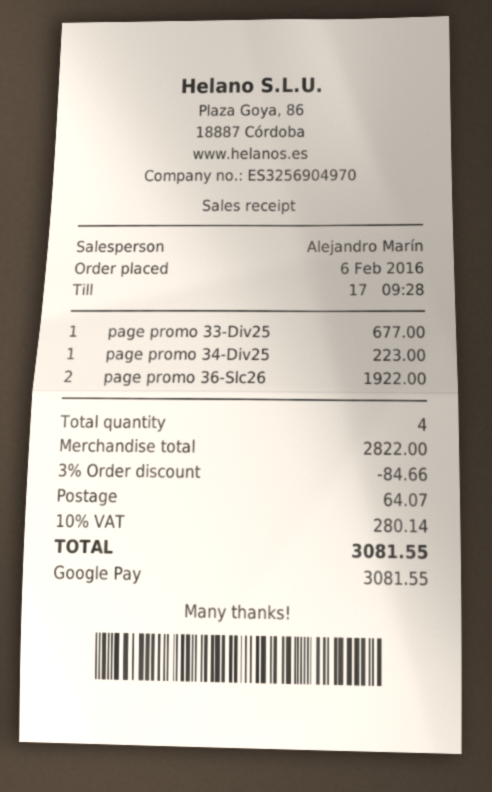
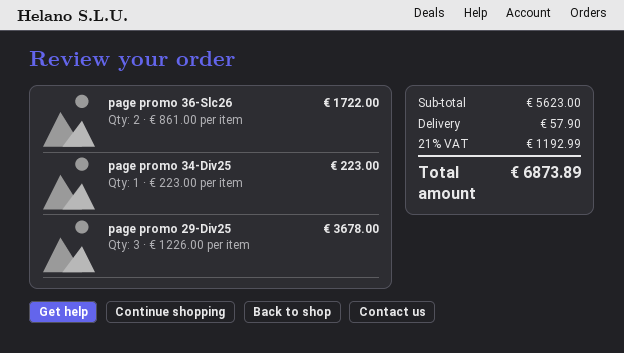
page promo 33-Div25: 1 for 677.00 -> none
page promo 36-Slc26: 2 for 1922.00 -> 2 for 1722.00
page promo 29-Div25: none -> 3 for 3678.00
subtotal: 2822.00 -> 5623.00
discount: 3% = 84.66 -> none
shipping: 64.07 -> 57.90
tax: 10% = 280.14 -> 21% = 1192.99
total: 3081.55 -> 6873.89

